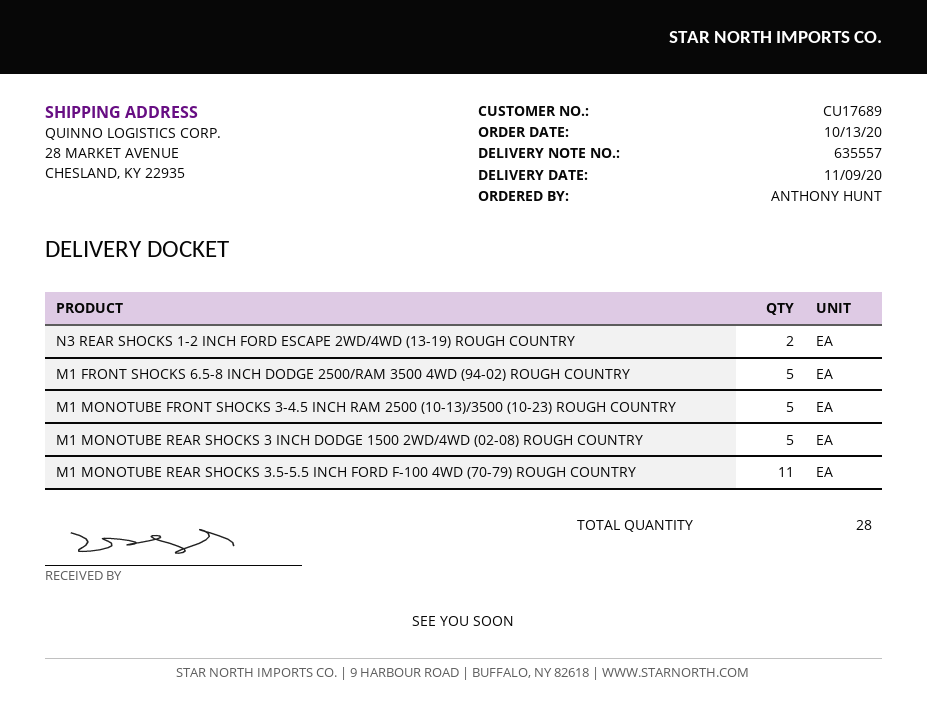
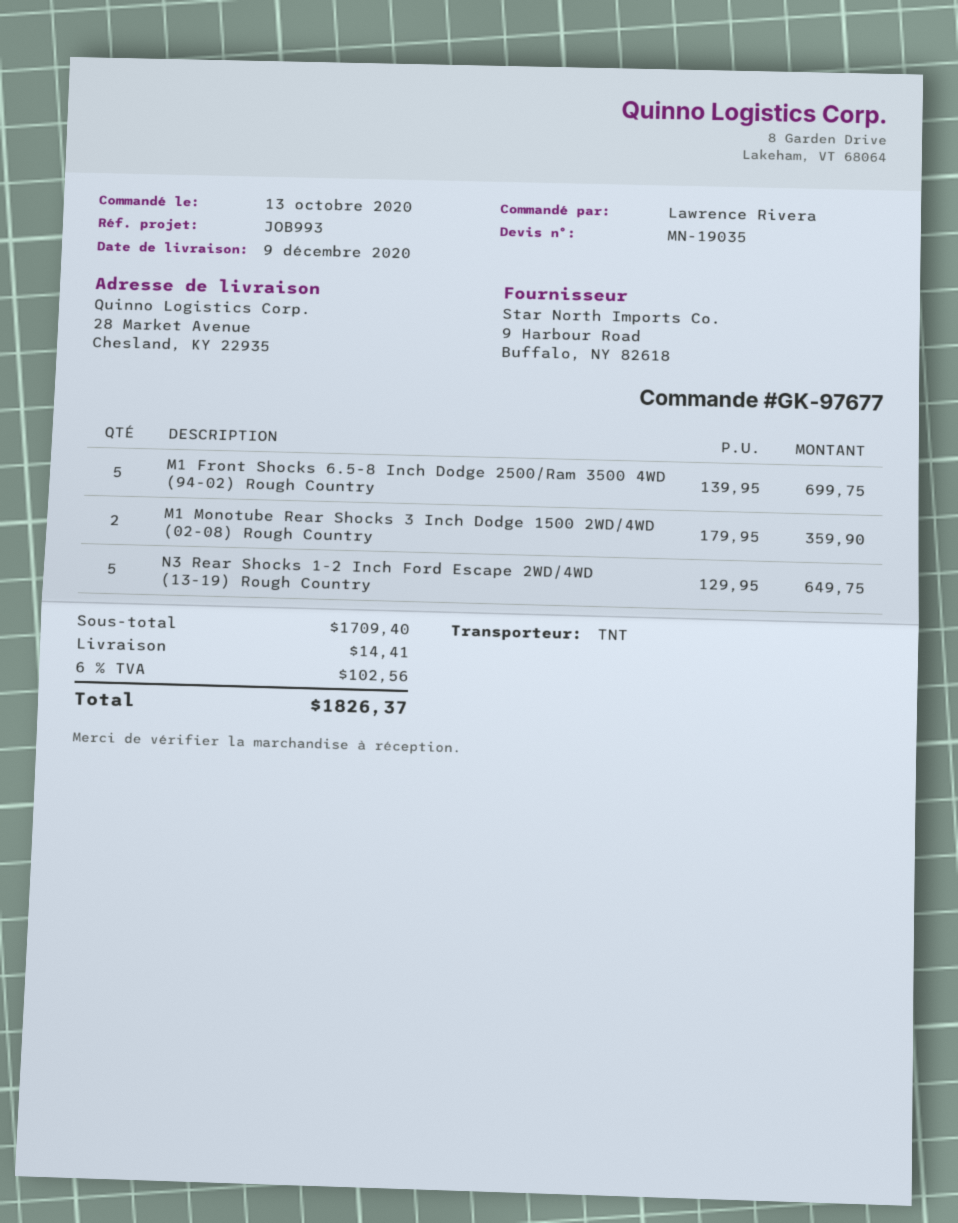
delivery date: 2020-11-09 -> 2020-12-09
ordered by: ANTHONY HUNT -> Lawrence Rivera
N3 REAR SHOCKS 1-2 INCH FORD ESCAPE 2WD/4WD (13-19) ROUGH COUNTRY: 2 -> 5
M1 MONOTUBE FRONT SHOCKS 3-4.5 INCH RAM 2500 (10-13)/3500 (10-23) ROUGH COUNTRY: 5 -> none
M1 MONOTUBE REAR SHOCKS 3 INCH DODGE 1500 2WD/4WD (02-08) ROUGH COUNTRY: 5 -> 2
M1 MONOTUBE REAR SHOCKS 3.5-5.5 INCH FORD F-100 4WD (70-79) ROUGH COUNTRY: 11 -> none

